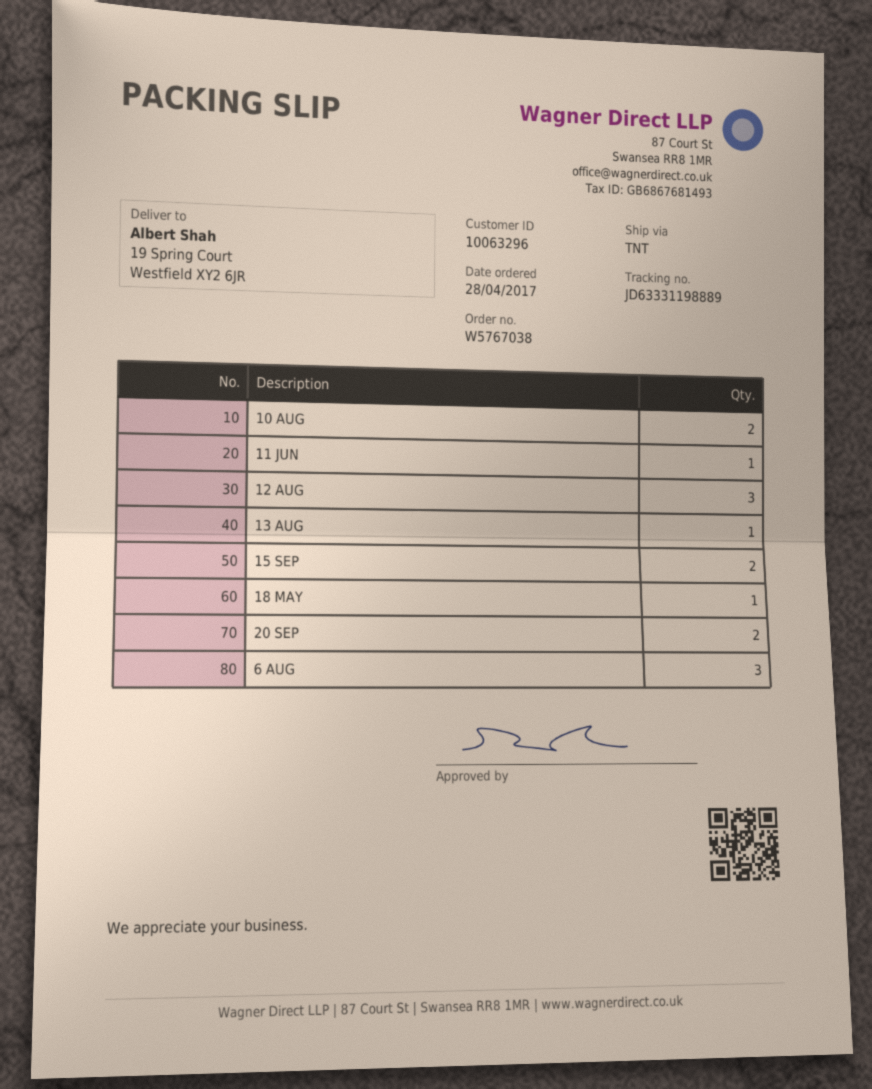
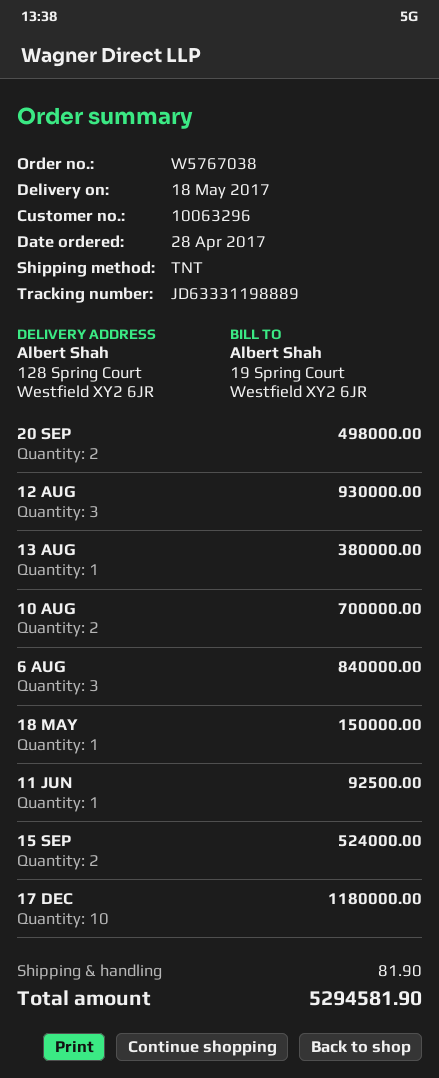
ship to: 19 Spring Court, Westfield XY2 6JR -> 128 Spring Court, Westfield XY2 6JR
17 DEC: none -> 10

